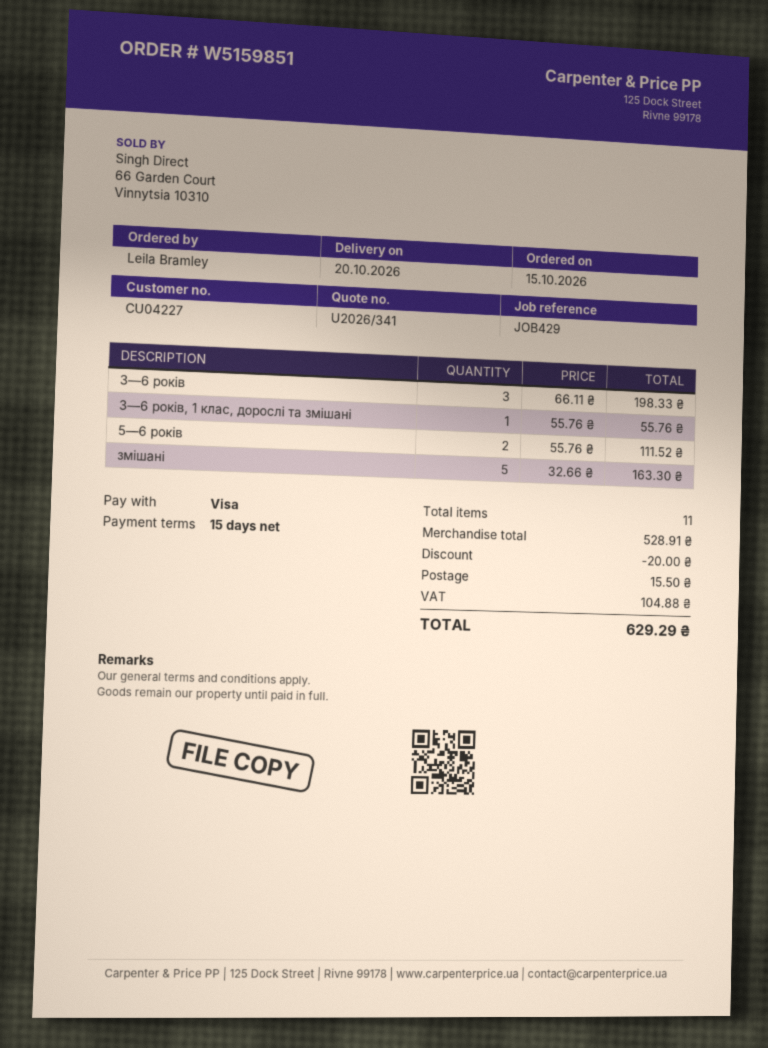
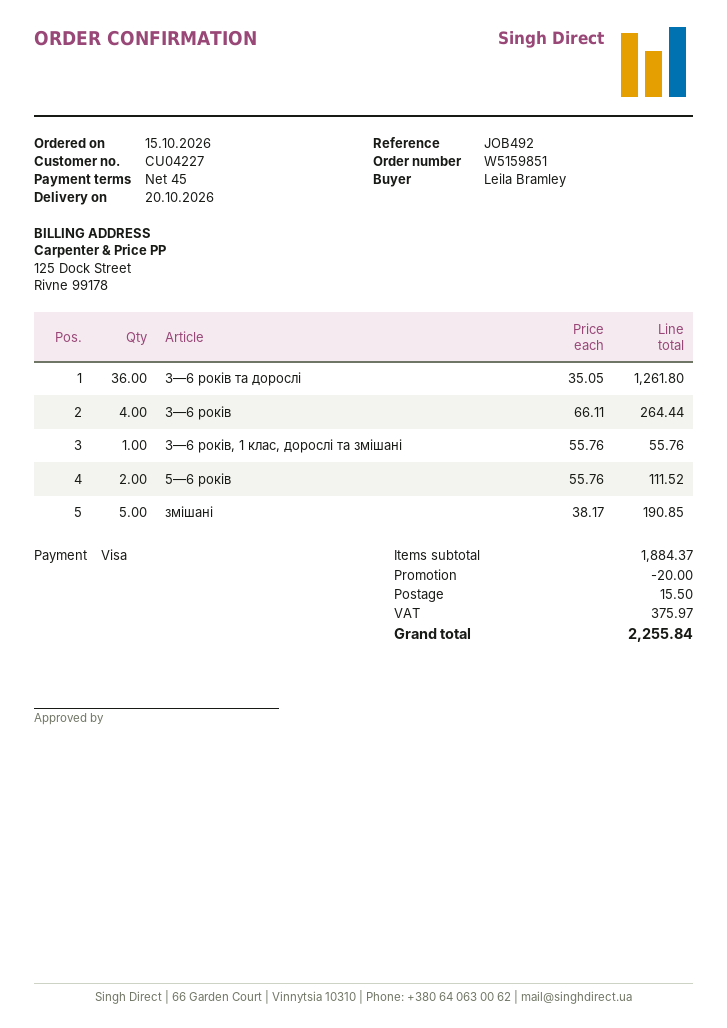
payment terms: 15 days -> 45 days
reference: JOB429 -> JOB492
3—6 років: 3 x 66.11 = 198.33 -> 4 x 66.11 = 264.44
змішані: 5 x 32.66 = 163.30 -> 5 x 38.17 = 190.85
3—6 років та дорослі: none -> 36 x 35.05 = 1261.80
subtotal: 528.91 -> 1884.37
tax: 104.88 -> 375.97
total: 629.29 -> 2255.84

